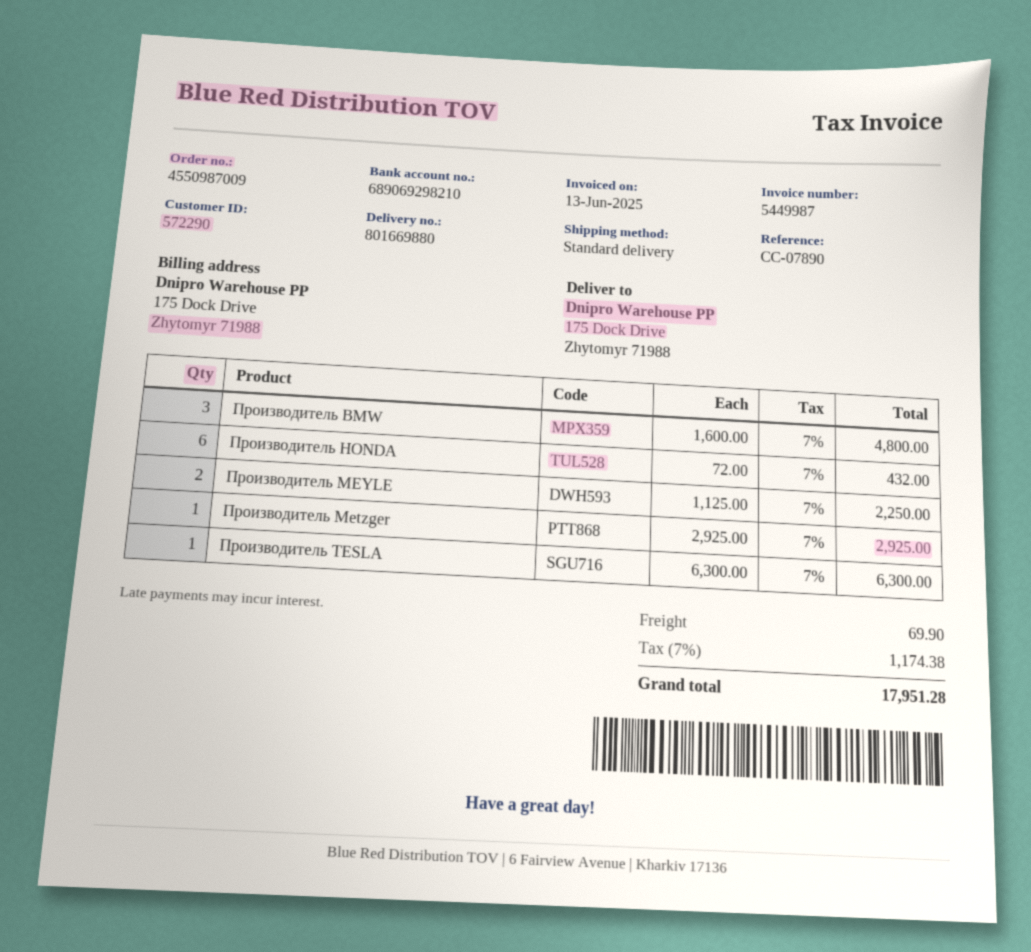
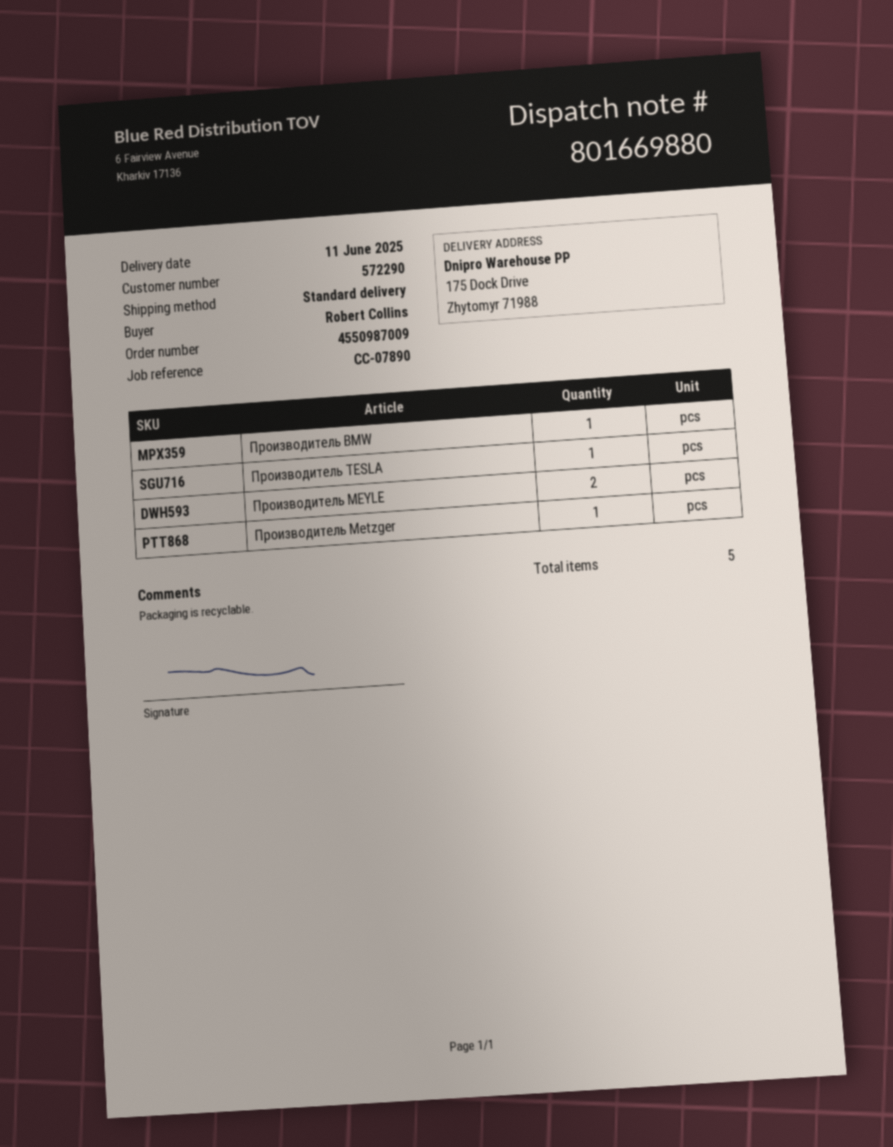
Производитель BMW: 3 -> 1
Производитель HONDA: 6 -> none

